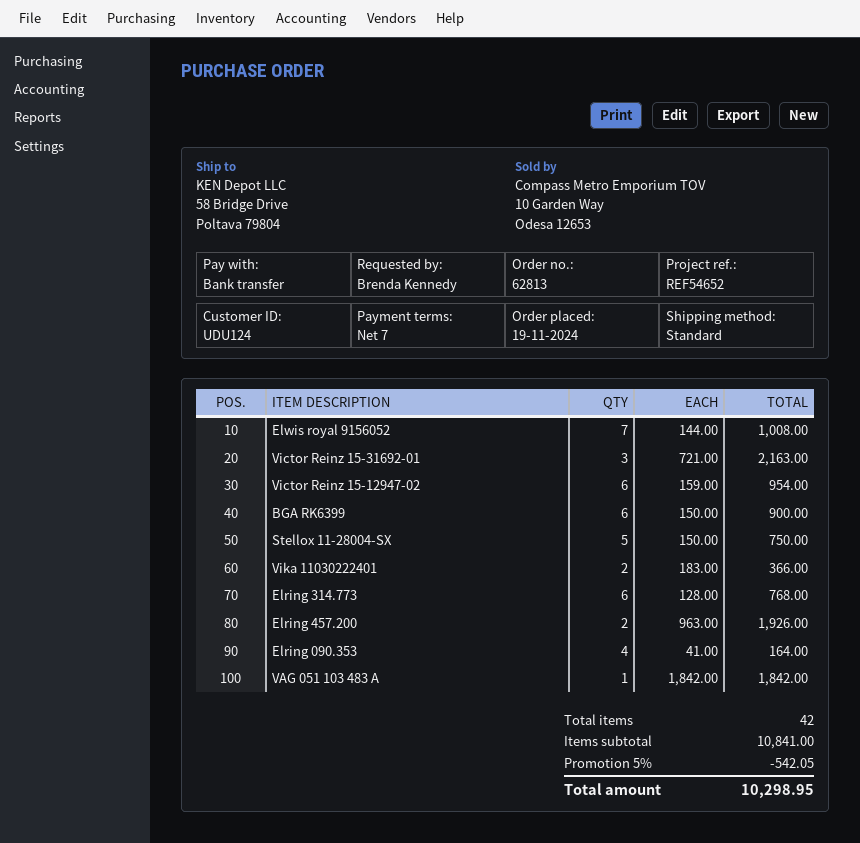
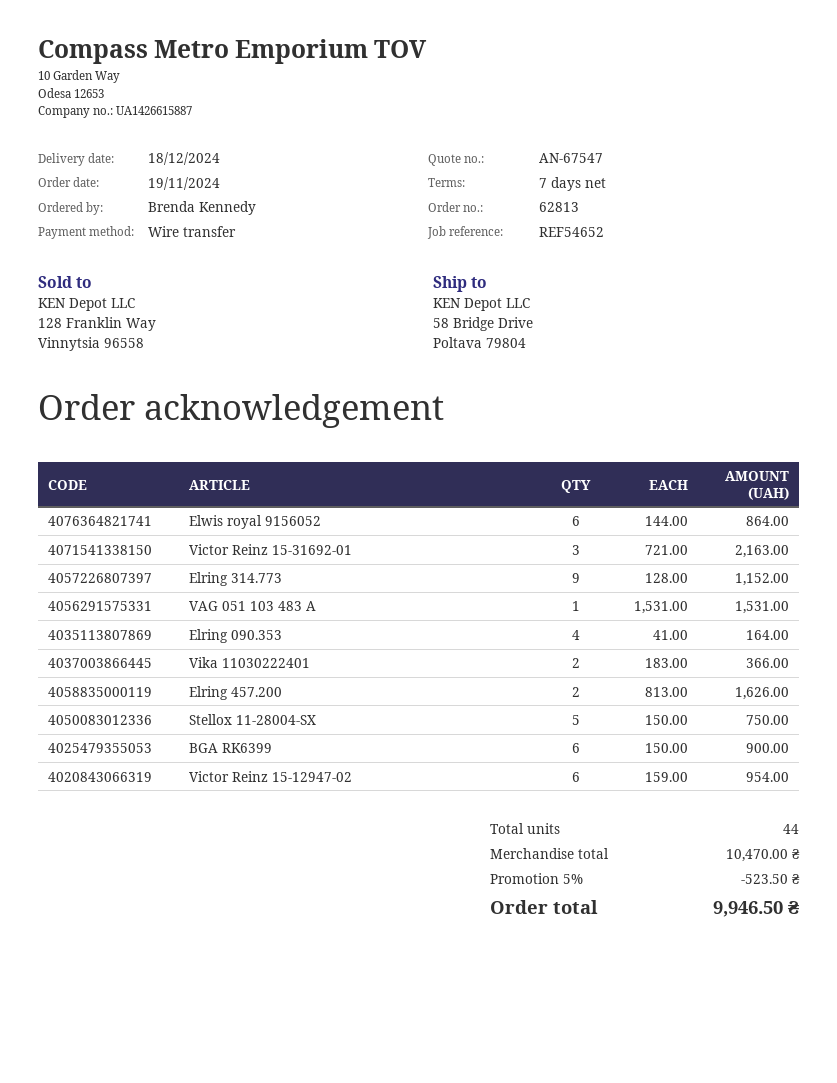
Elwis royal 9156052: 7 x 144.00 = 1008.00 -> 6 x 144.00 = 864.00
Elring 314.773: 6 x 128.00 = 768.00 -> 9 x 128.00 = 1152.00
Elring 457.200: 2 x 963.00 = 1926.00 -> 2 x 813.00 = 1626.00
VAG 051 103 483 A: 1 x 1842.00 = 1842.00 -> 1 x 1531.00 = 1531.00
total quantity: 42 -> 44
subtotal: 10841.00 -> 10470.00
discount: 5% = 542.05 -> 5% = 523.50
total: 10298.95 -> 9946.50

